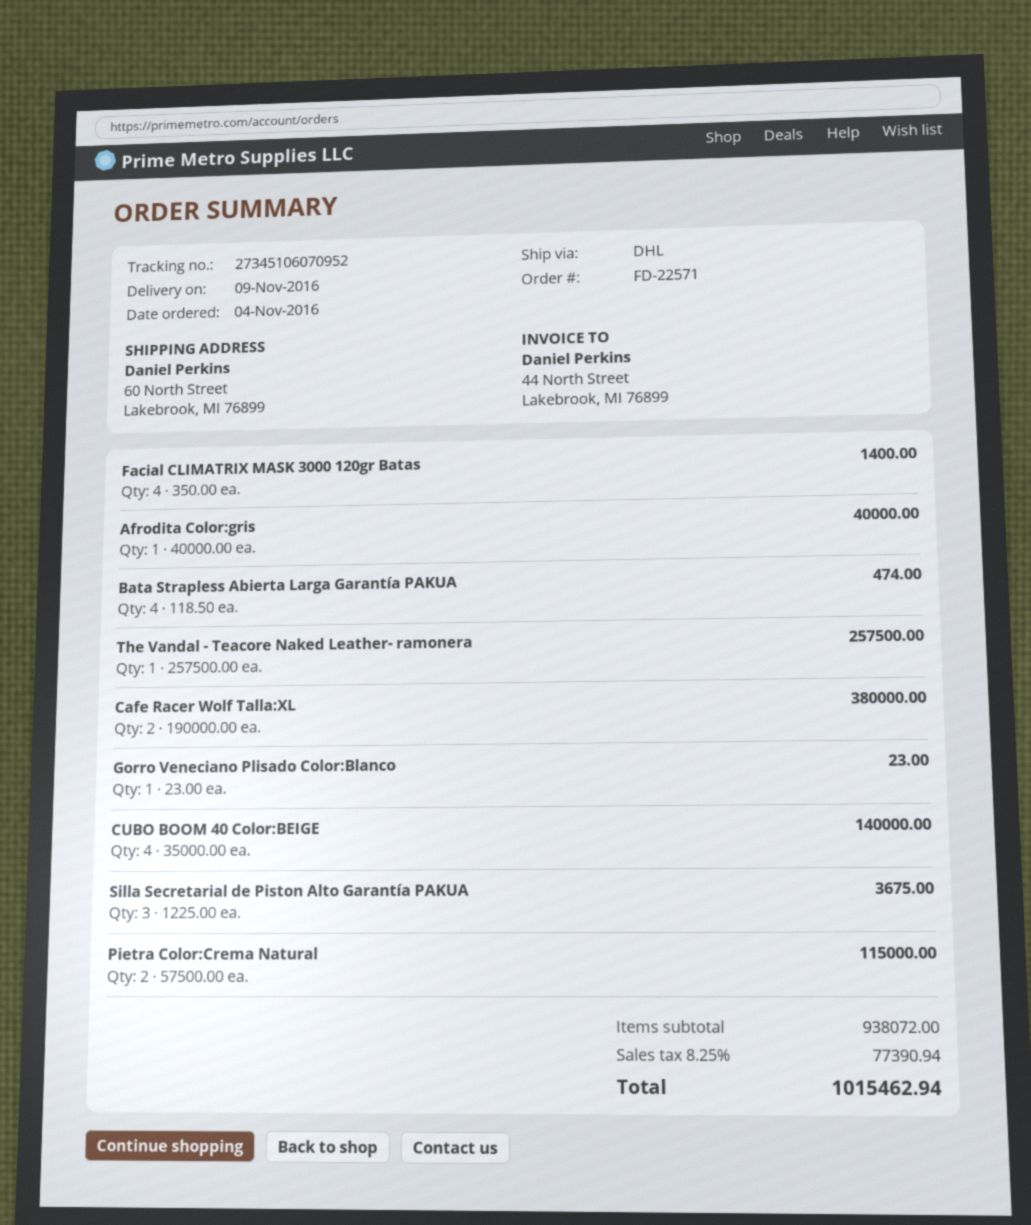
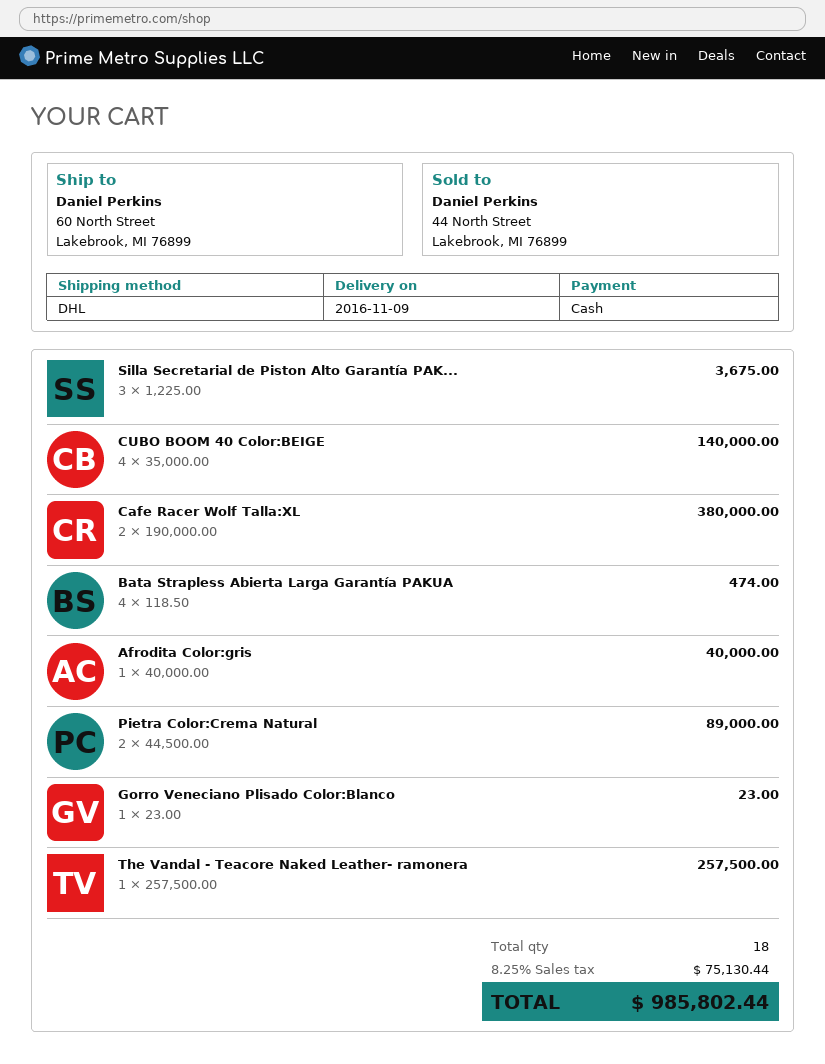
Facial CLIMATRIX MASK 3000 120gr Batas: 4 x 350.00 = 1400.00 -> none
Pietra Color:Crema Natural: 2 x 57500.00 = 115000.00 -> 2 x 44500.00 = 89000.00
tax: 8.25% = 77390.94 -> 8.25% = 75130.44
total: 1015462.94 -> 985802.44

